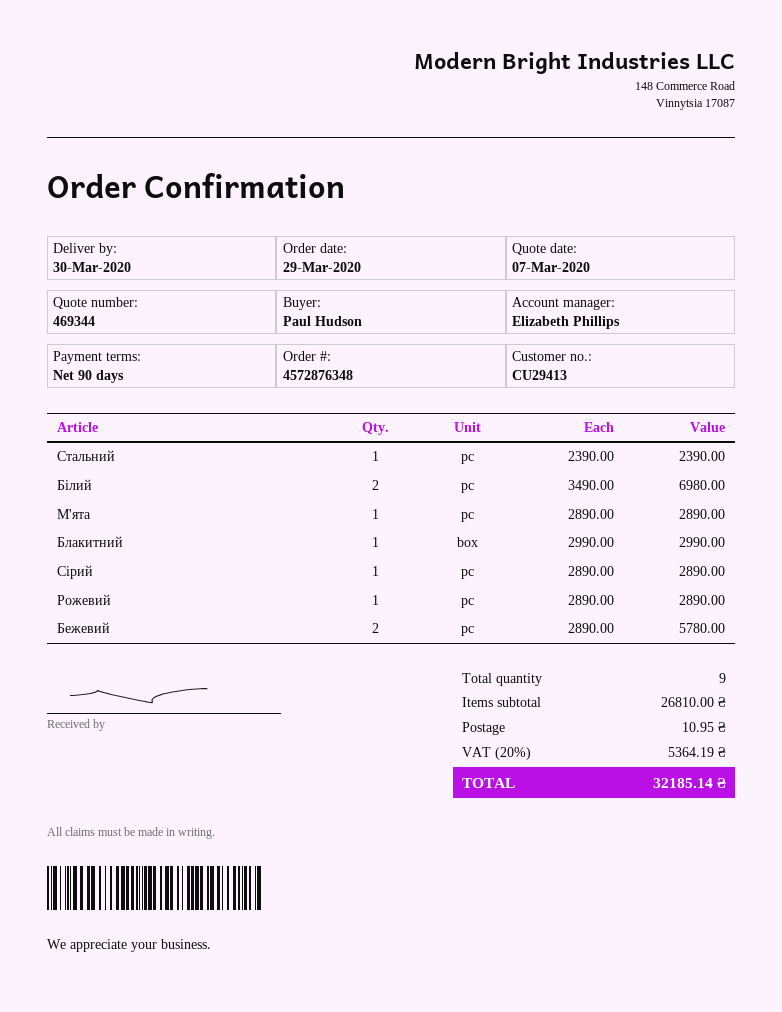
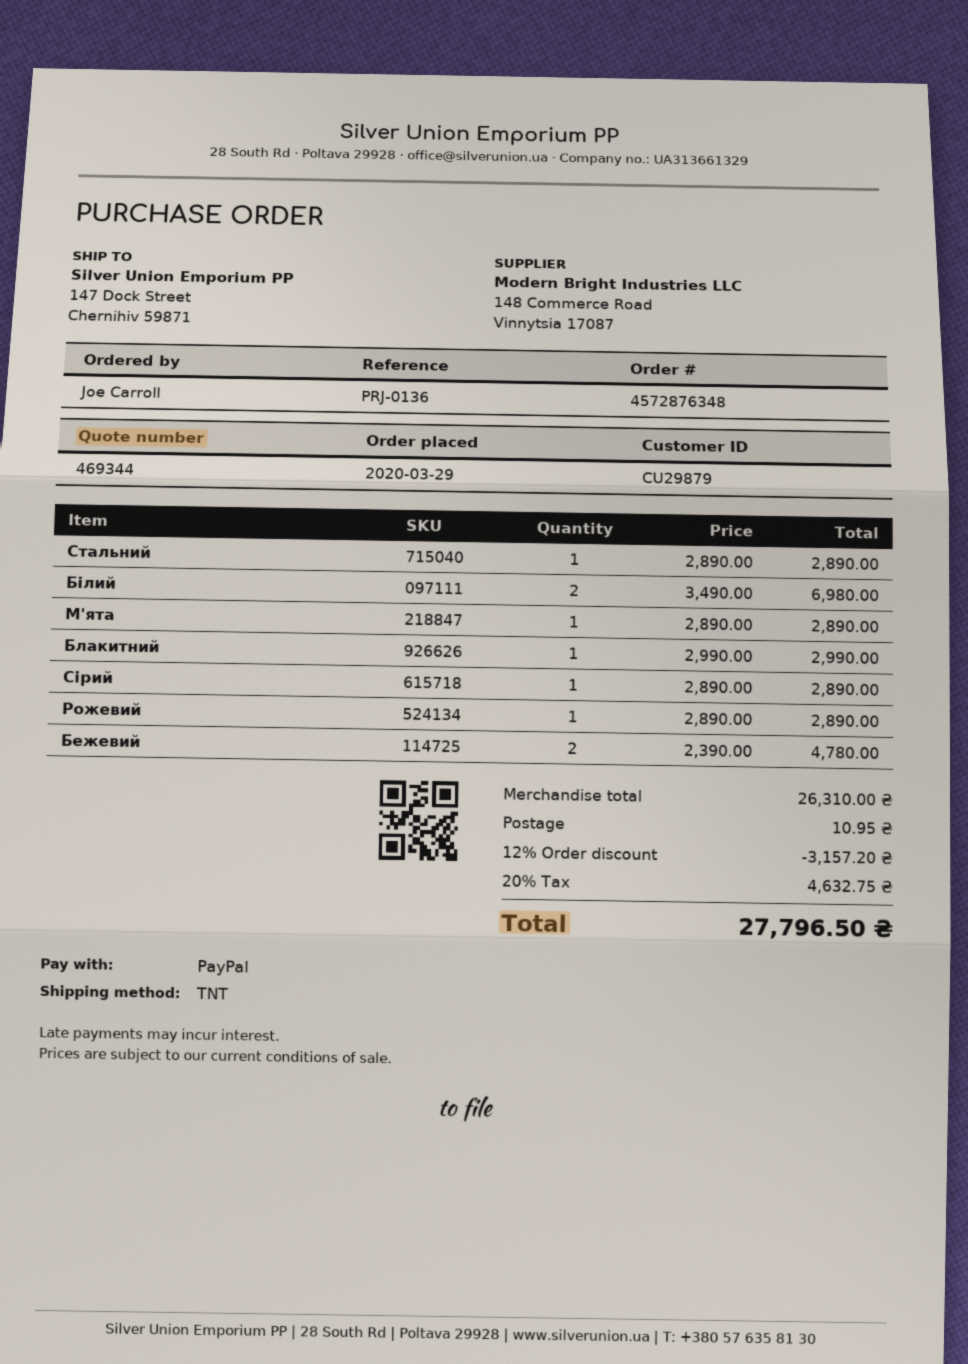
customer number: CU29413 -> CU29879
ordered by: Paul Hudson -> Joe Carroll
Стальний: 1 x 2390.00 = 2390.00 -> 1 x 2890.00 = 2890.00
Бежевий: 2 x 2890.00 = 5780.00 -> 2 x 2390.00 = 4780.00
subtotal: 26810.00 -> 26310.00
discount: none -> 12% = 3157.20
tax: 20% = 5364.19 -> 20% = 4632.75
total: 32185.14 -> 27796.50

